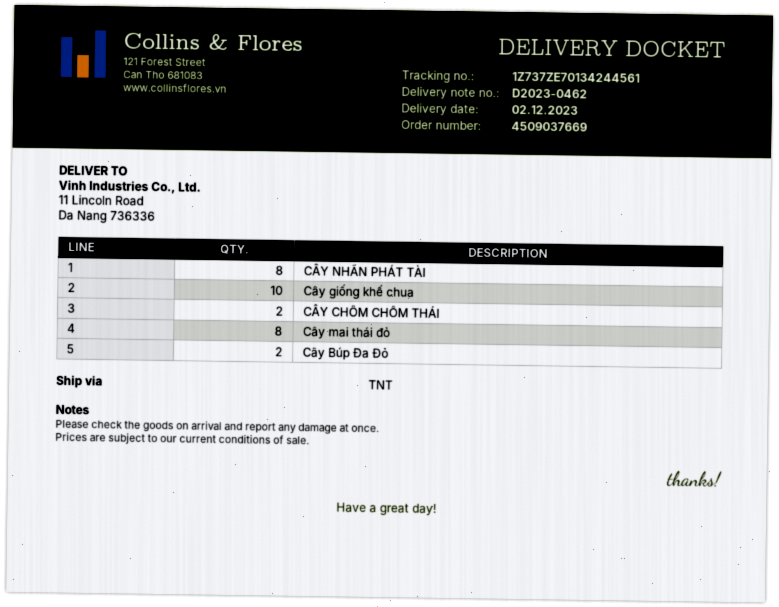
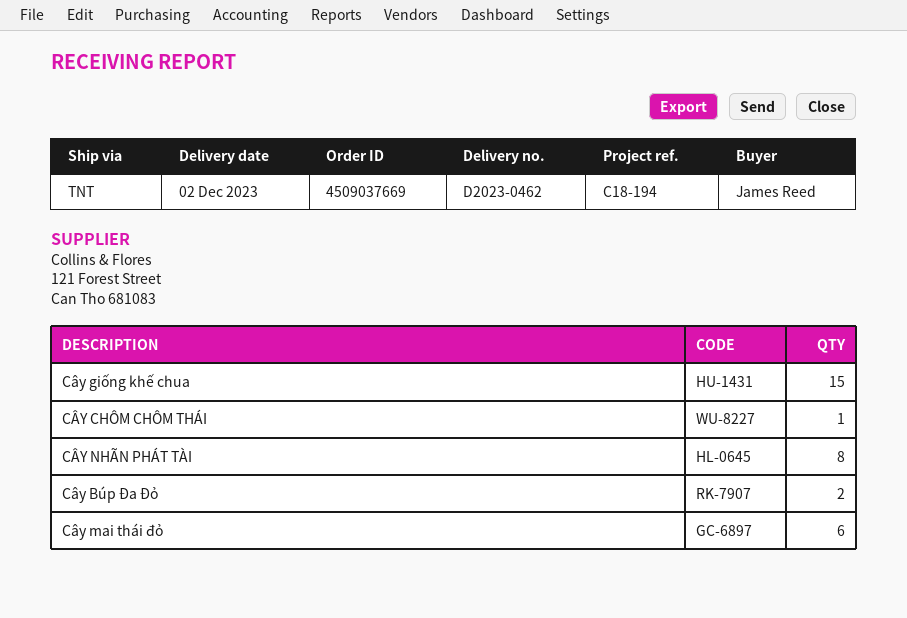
Cây giống khế chua: 10 -> 15
CÂY CHÔM CHÔM THÁI: 2 -> 1
Cây mai thái đỏ: 8 -> 6

